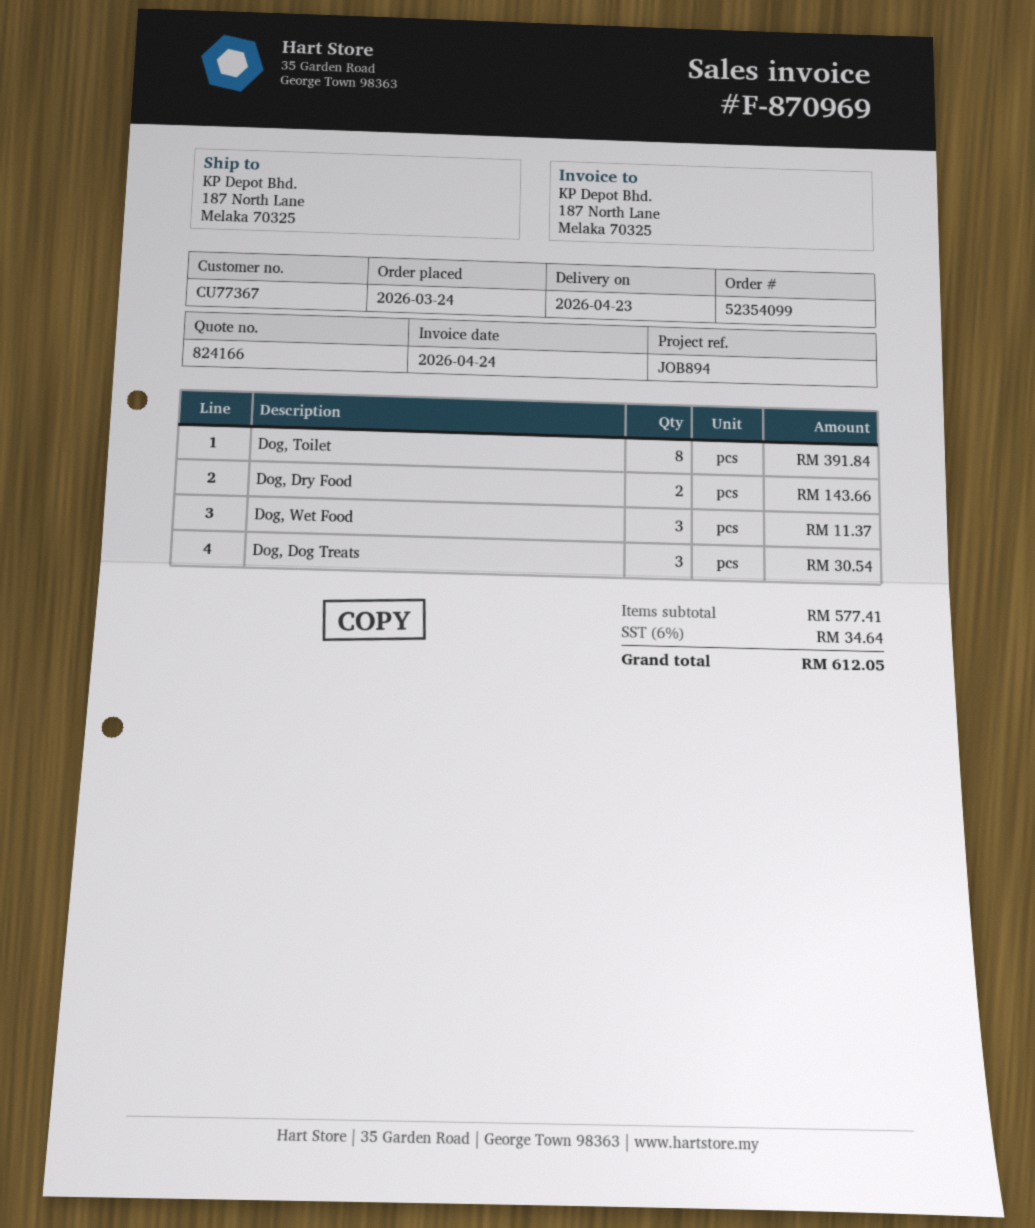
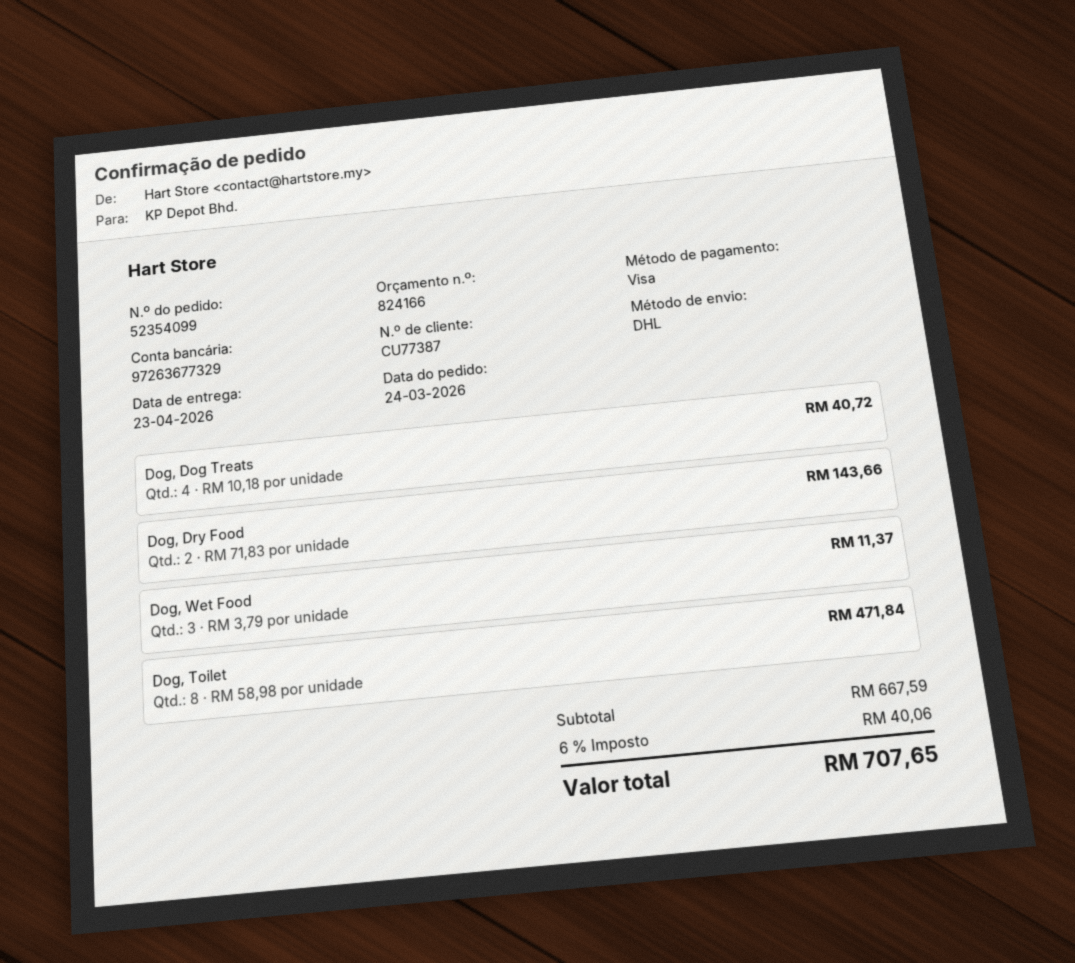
customer number: CU77367 -> CU77387
Dog, Toilet: 8 for 391.84 -> 8 for 471.84
Dog, Dog Treats: 3 for 30.54 -> 4 for 40.72
subtotal: 577.41 -> 667.59
tax: 6% = 34.64 -> 6% = 40.06
total: 612.05 -> 707.65

